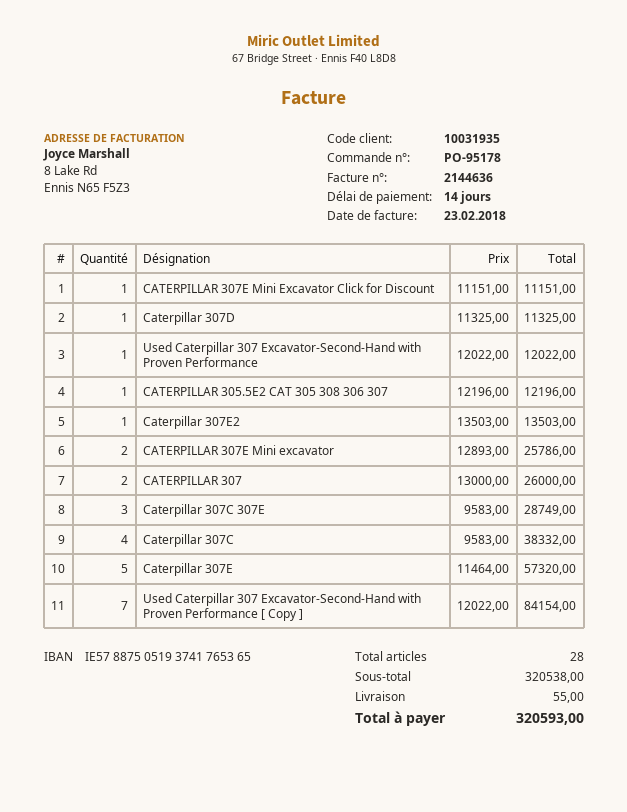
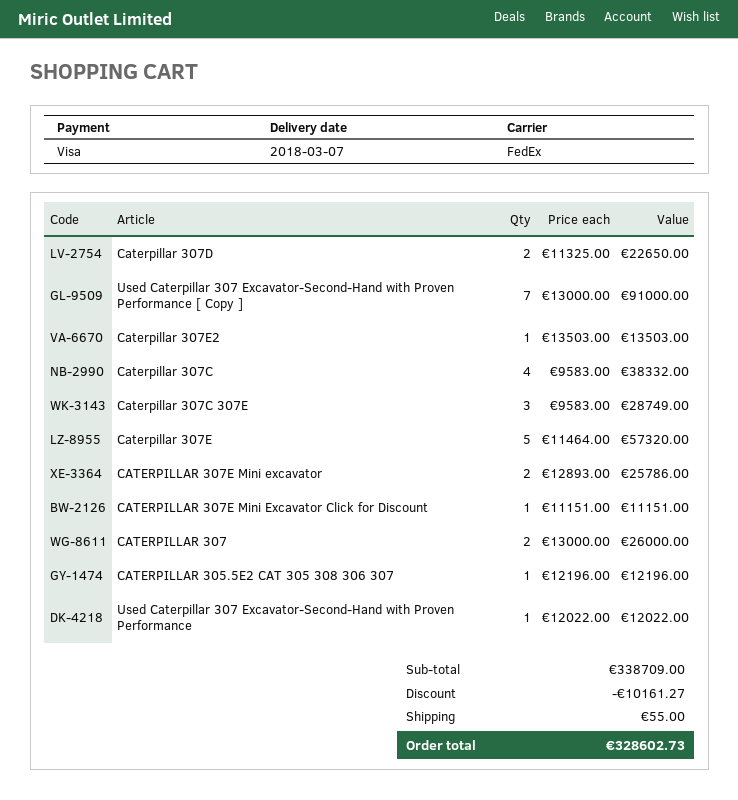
Caterpillar 307D: 1 x 11325.00 = 11325.00 -> 2 x 11325.00 = 22650.00
Used Caterpillar 307 Excavator-Second-Hand with Proven Performance [ Copy ]: 7 x 12022.00 = 84154.00 -> 7 x 13000.00 = 91000.00
subtotal: 320538.00 -> 338709.00
discount: none -> 10161.27
total: 320593.00 -> 328602.73

